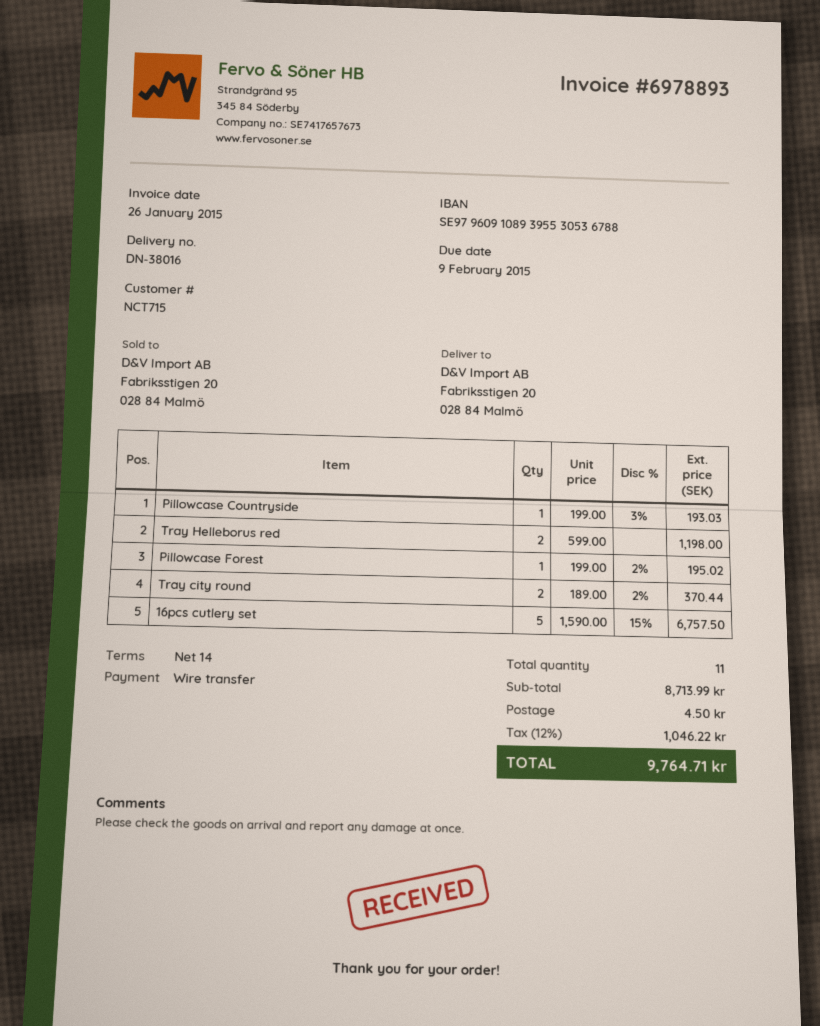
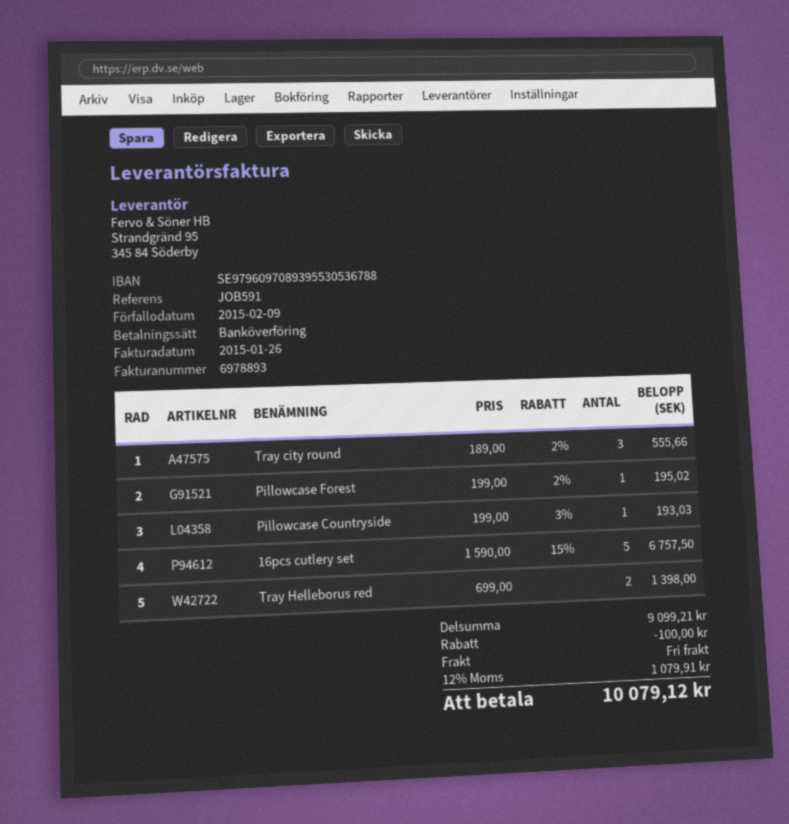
bank account: SE9796091089395530536788 -> SE9796097089395530536788
Tray Helleborus red: 2 x 599.00 = 1198.00 -> 2 x 699.00 = 1398.00
Tray city round: 2 x 189.00 - 2% = 370.44 -> 3 x 189.00 - 2% = 555.66
subtotal: 8713.99 -> 9099.21
discount: none -> 100.00
shipping: 4.50 -> 0.00
tax: 12% = 1046.22 -> 12% = 1079.91
total: 9764.71 -> 10079.12

